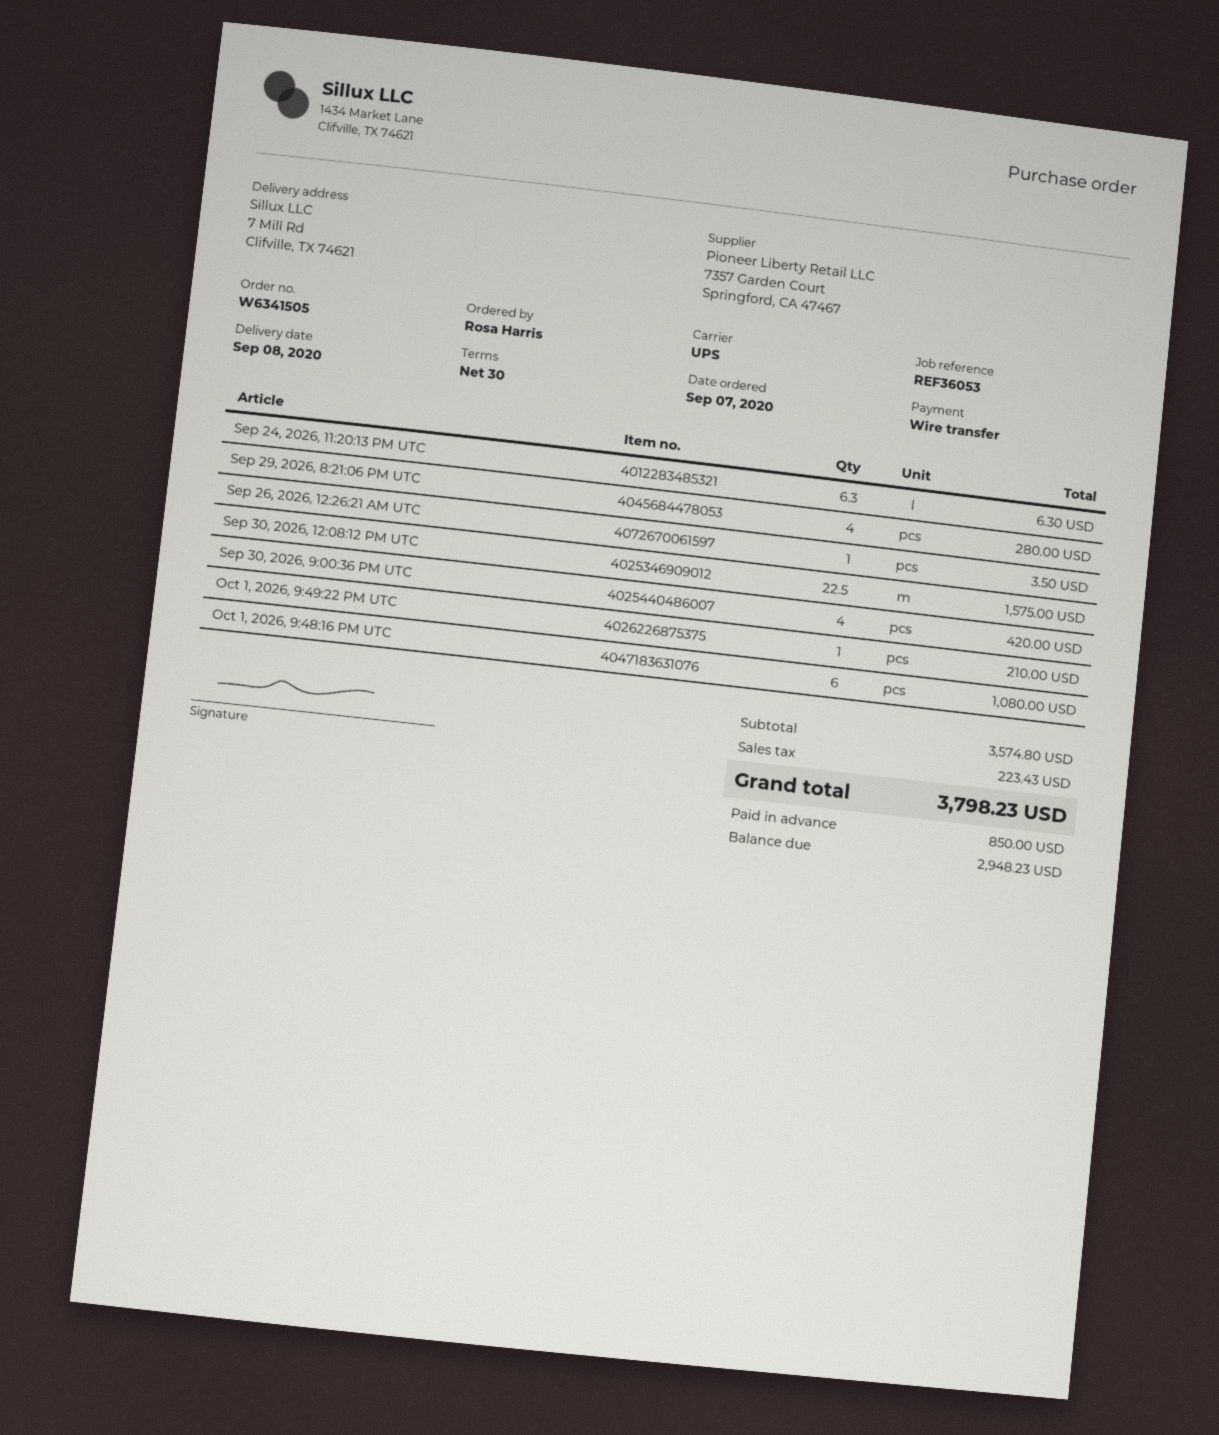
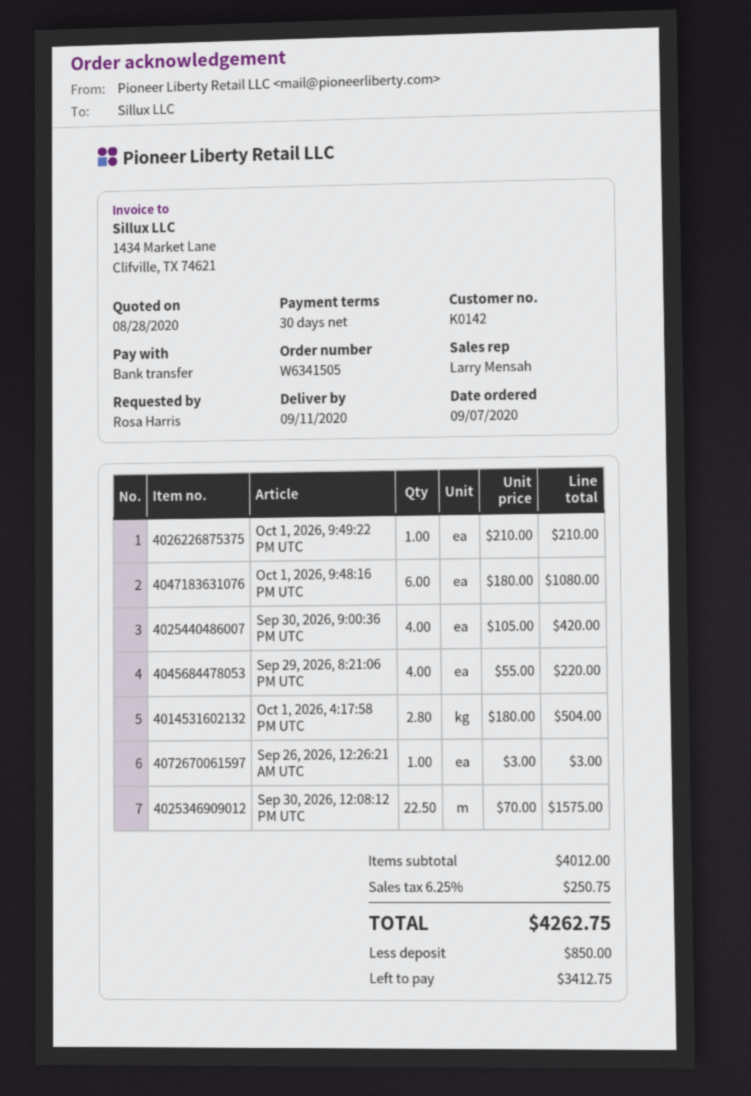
delivery date: 2020-09-08 -> 2020-09-11
Sep 24, 2026, 11:20:13 PM UTC: 6.3 for 6.30 -> none
Sep 29, 2026, 8:21:06 PM UTC: 4 for 280.00 -> 4 for 220.00
Sep 26, 2026, 12:26:21 AM UTC: 1 for 3.50 -> 1 for 3.00
Oct 1, 2026, 4:17:58 PM UTC: none -> 2.8 for 504.00
subtotal: 3574.80 -> 4012.00
tax: 223.43 -> 250.75
total: 3798.23 -> 4262.75
balance: 2948.23 -> 3412.75

